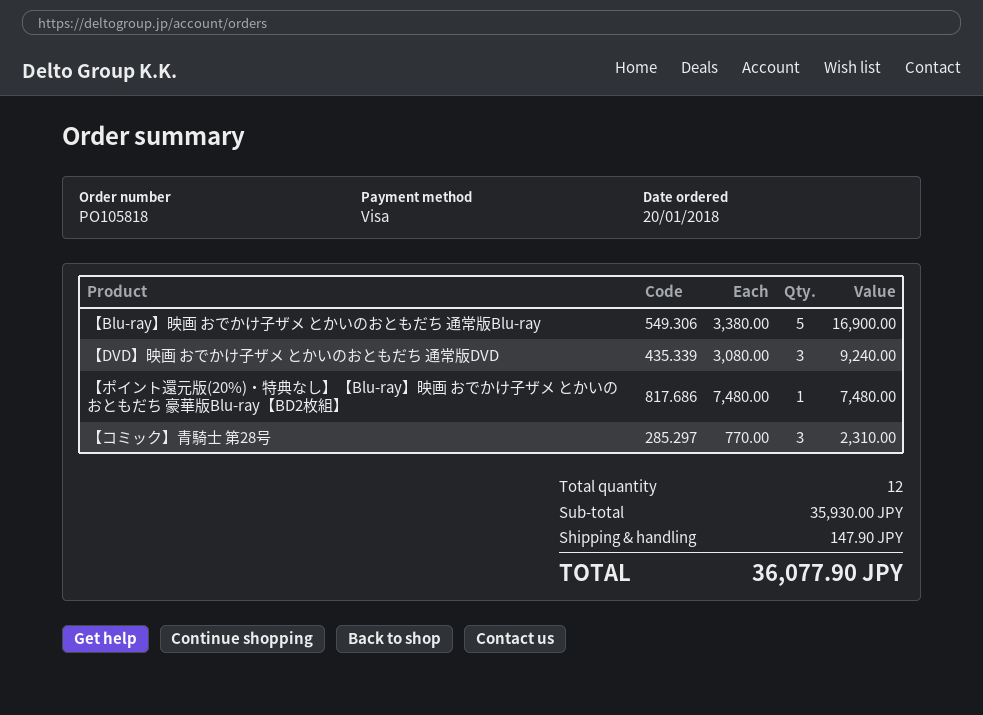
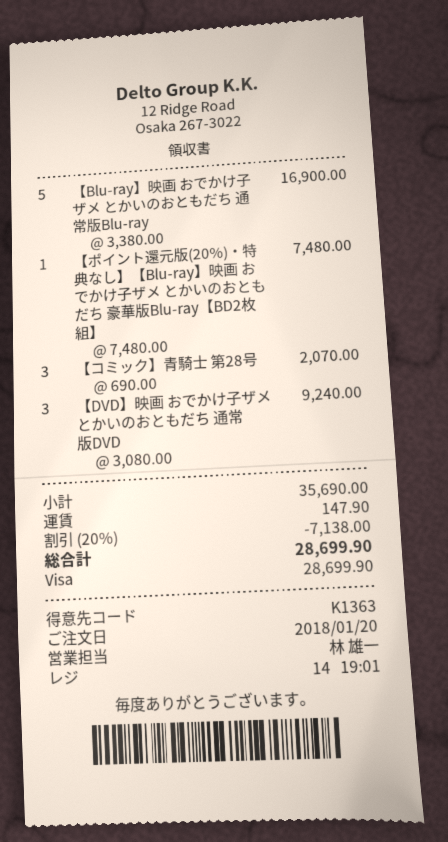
【コミック】青騎士 第28号: 3 x 770.00 = 2310.00 -> 3 x 690.00 = 2070.00
subtotal: 35930.00 -> 35690.00
discount: none -> 20% = 7138.00
total: 36077.90 -> 28699.90

